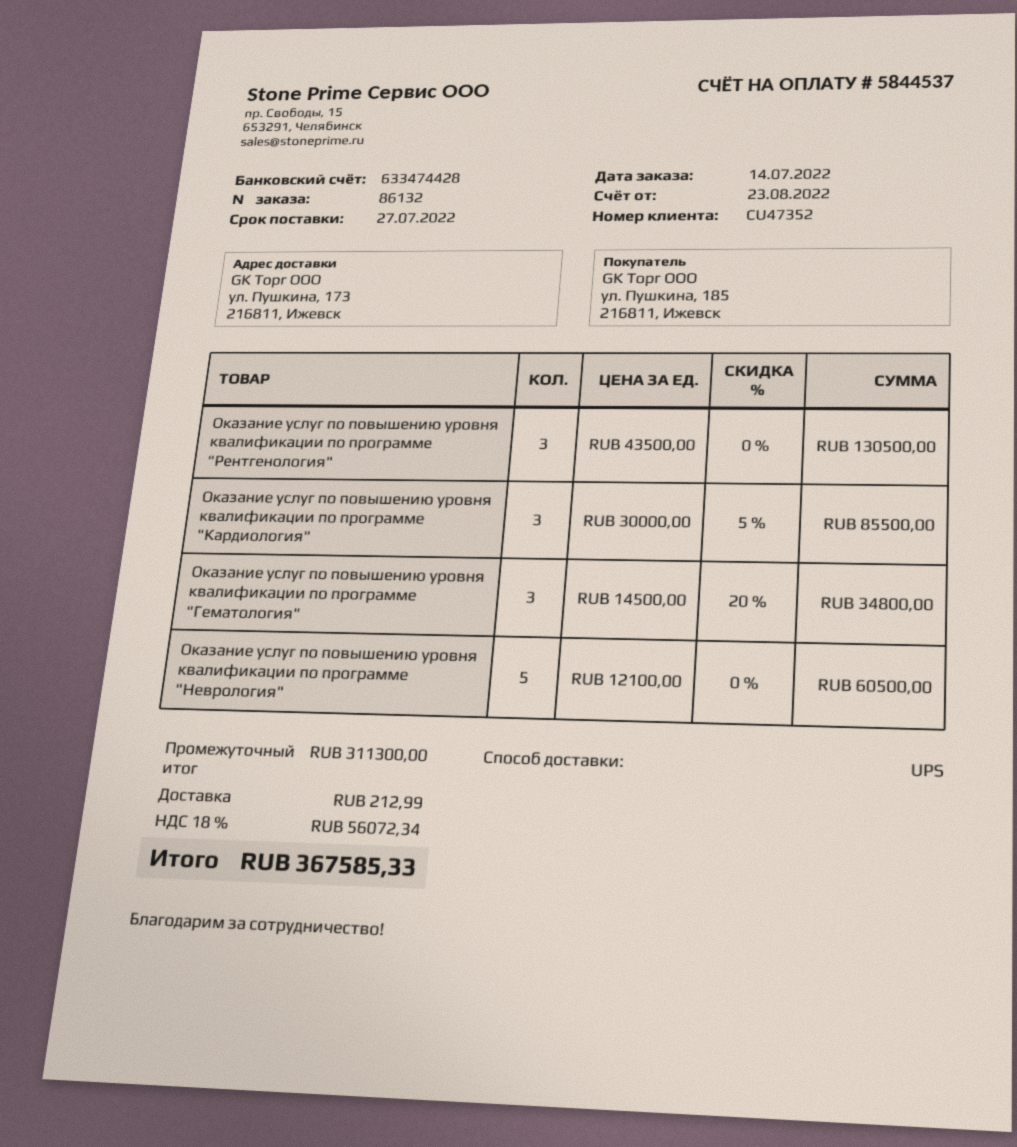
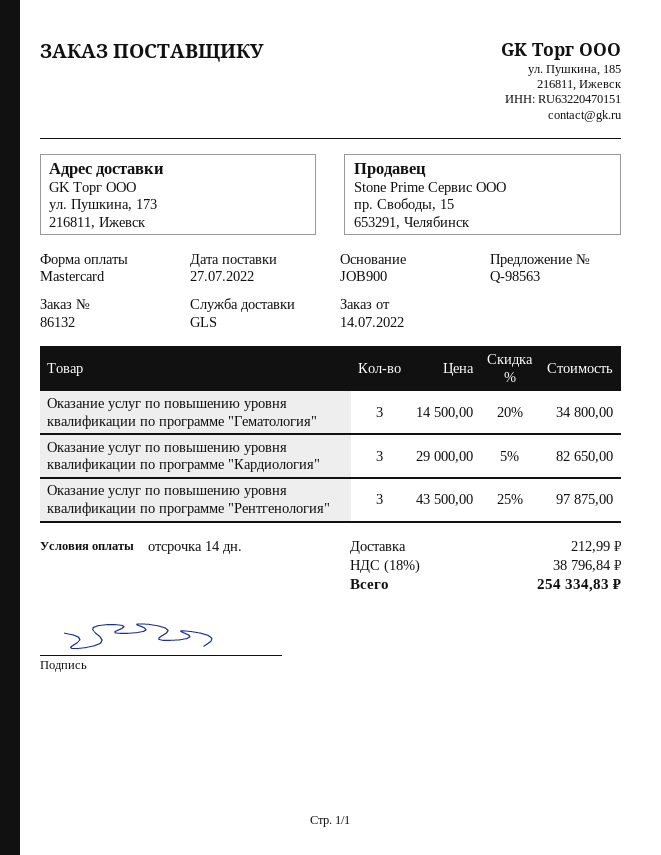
shipping method: UPS -> GLS
Оказание услуг по повышению уровня квалификации по программе "Рентгенология": 3 x 43500.00 = 130500.00 -> 3 x 43500.00 - 25% = 97875.00
Оказание услуг по повышению уровня квалификации по программе "Кардиология": 3 x 30000.00 - 5% = 85500.00 -> 3 x 29000.00 - 5% = 82650.00
Оказание услуг по повышению уровня квалификации по программе "Неврология": 5 x 12100.00 = 60500.00 -> none
tax: 18% = 56072.34 -> 18% = 38796.84
total: 367585.33 -> 254334.83

